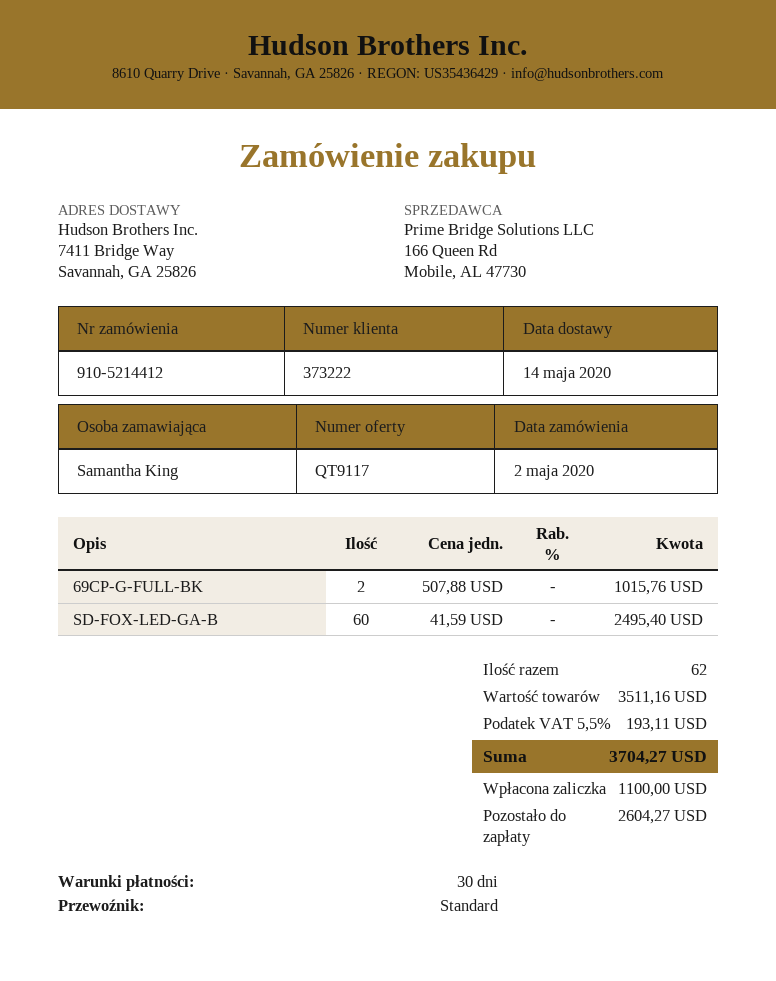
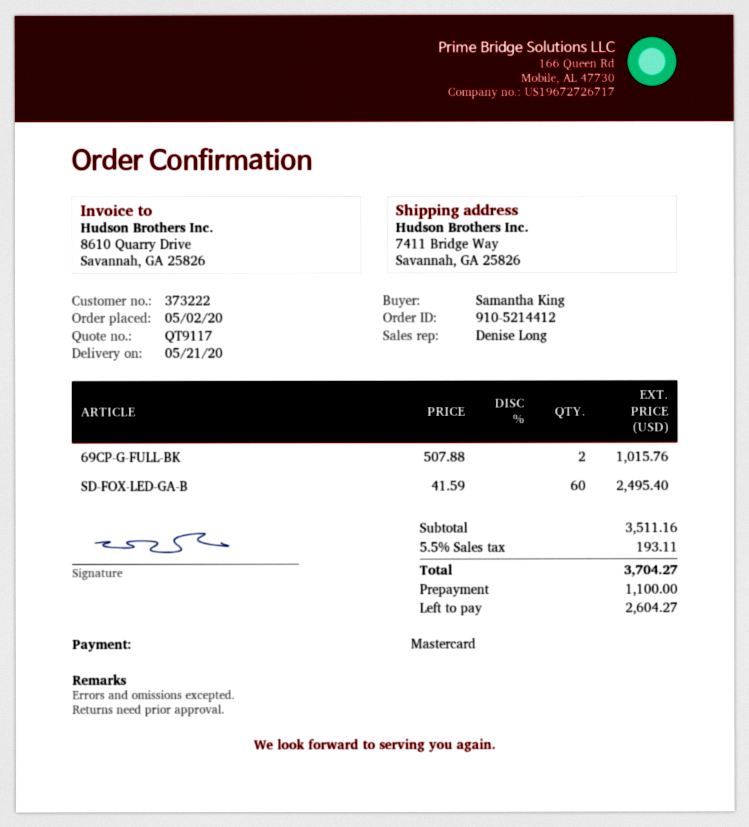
delivery date: 2020-05-14 -> 2020-05-21

